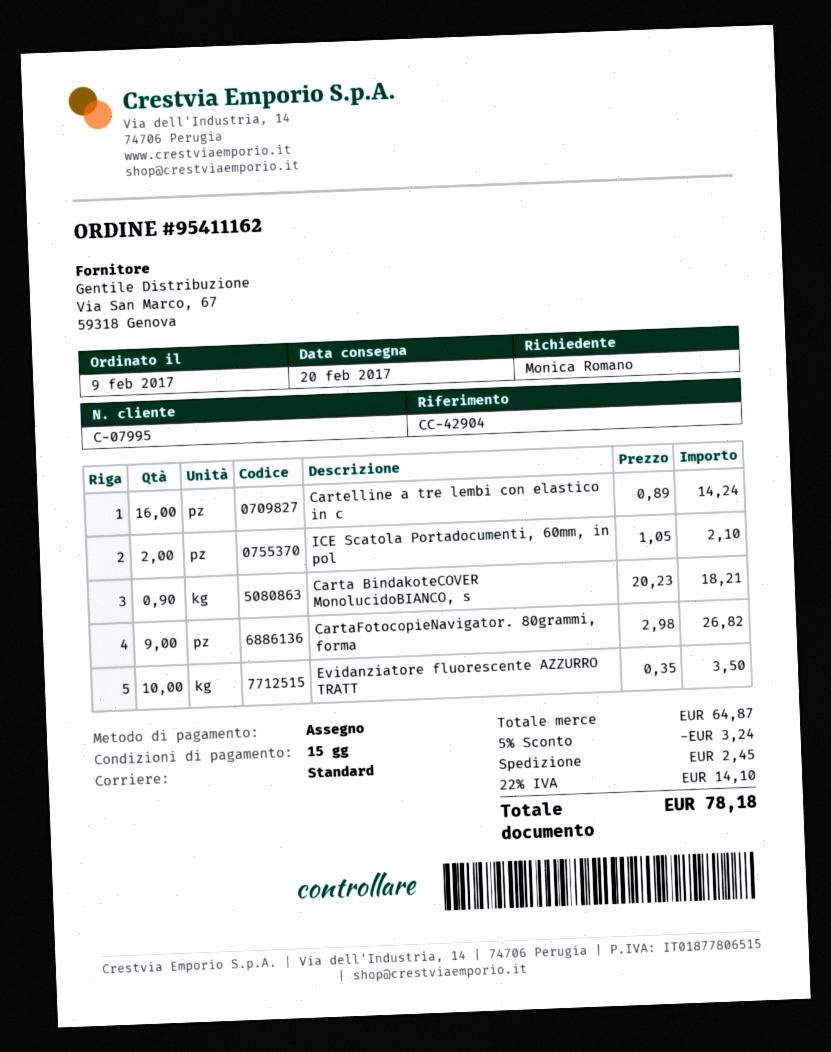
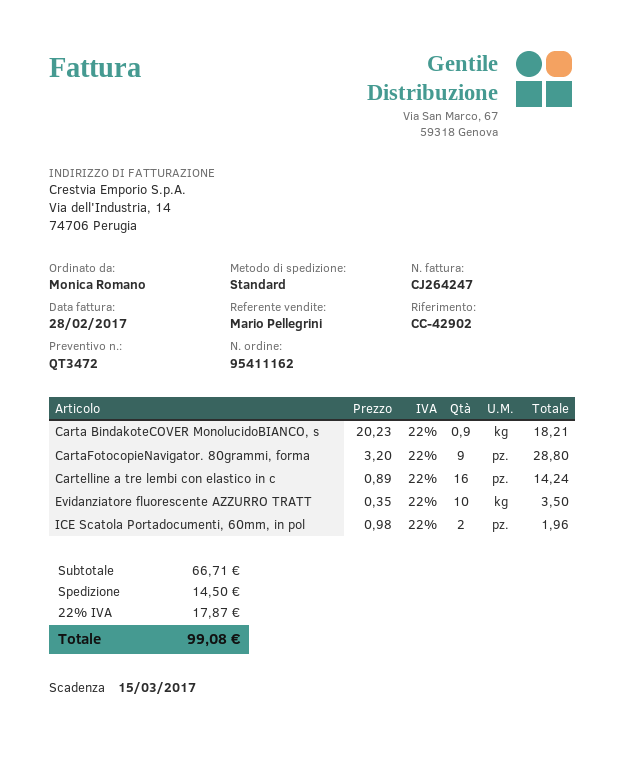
reference: CC-42904 -> CC-42902
ICE Scatola Portadocumenti, 60mm, in pol: 2 x 1.05 = 2.10 -> 2 x 0.98 = 1.96
CartaFotocopieNavigator. 80grammi, forma: 9 x 2.98 = 26.82 -> 9 x 3.20 = 28.80
subtotal: 64.87 -> 66.71
discount: 5% = 3.24 -> none
shipping: 2.45 -> 14.50
tax: 22% = 14.10 -> 22% = 17.87
total: 78.18 -> 99.08

